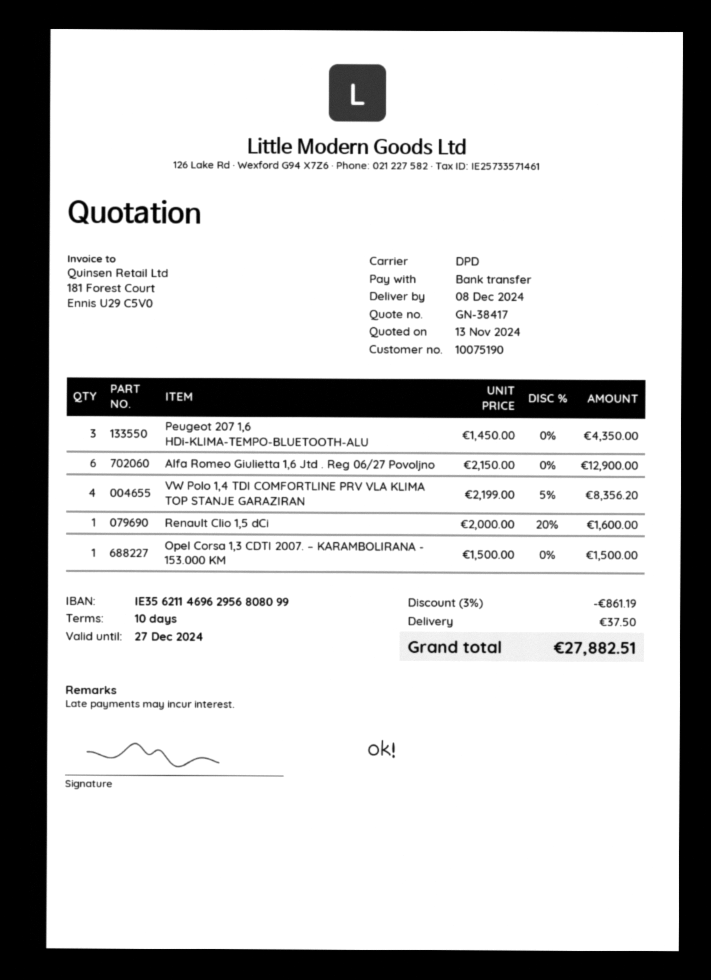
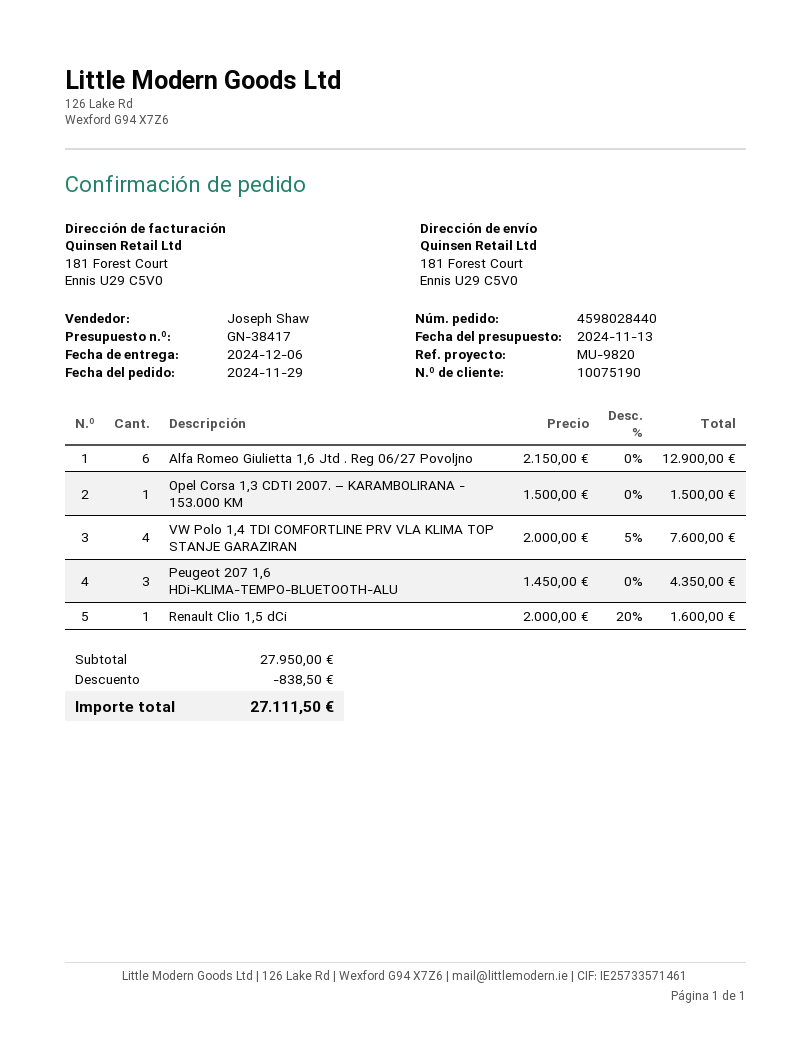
delivery date: 2024-12-08 -> 2024-12-06
VW Polo 1,4 TDI COMFORTLINE PRV VLA KLIMA TOP STANJE GARAZIRAN: 4 x 2199.00 - 5% = 8356.20 -> 4 x 2000.00 - 5% = 7600.00
discount: 861.19 -> 838.50
shipping: 37.50 -> none
total: 27882.51 -> 27111.50

